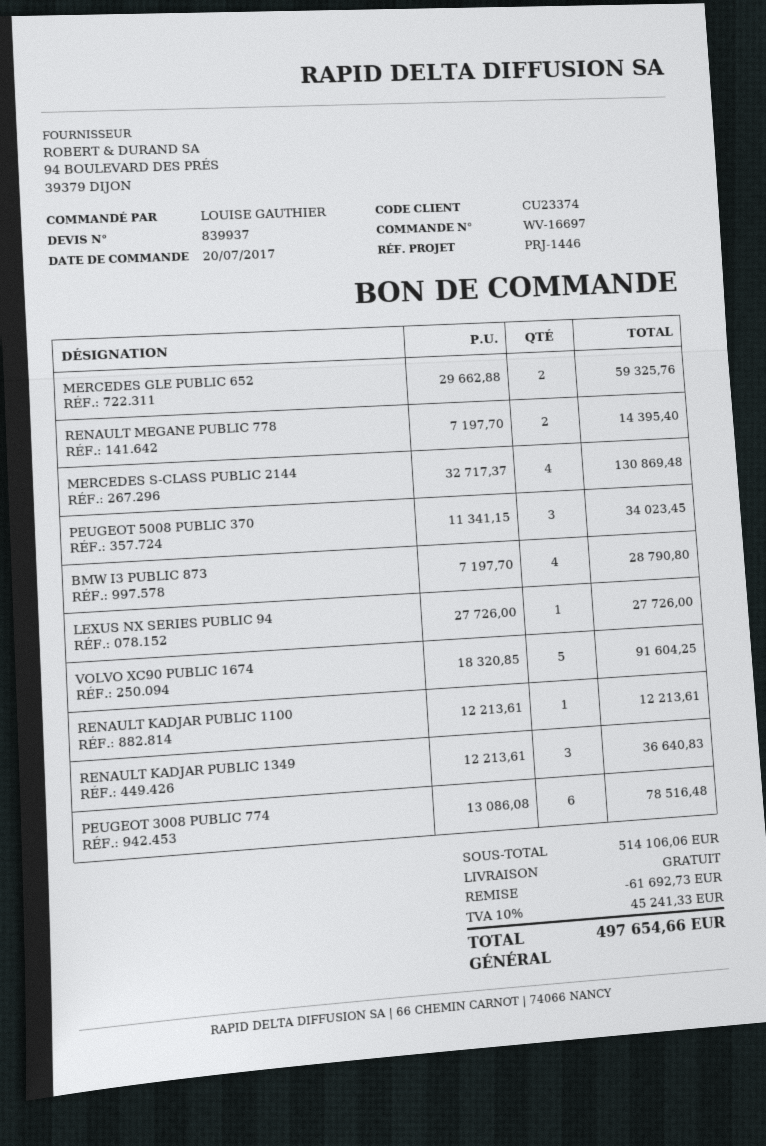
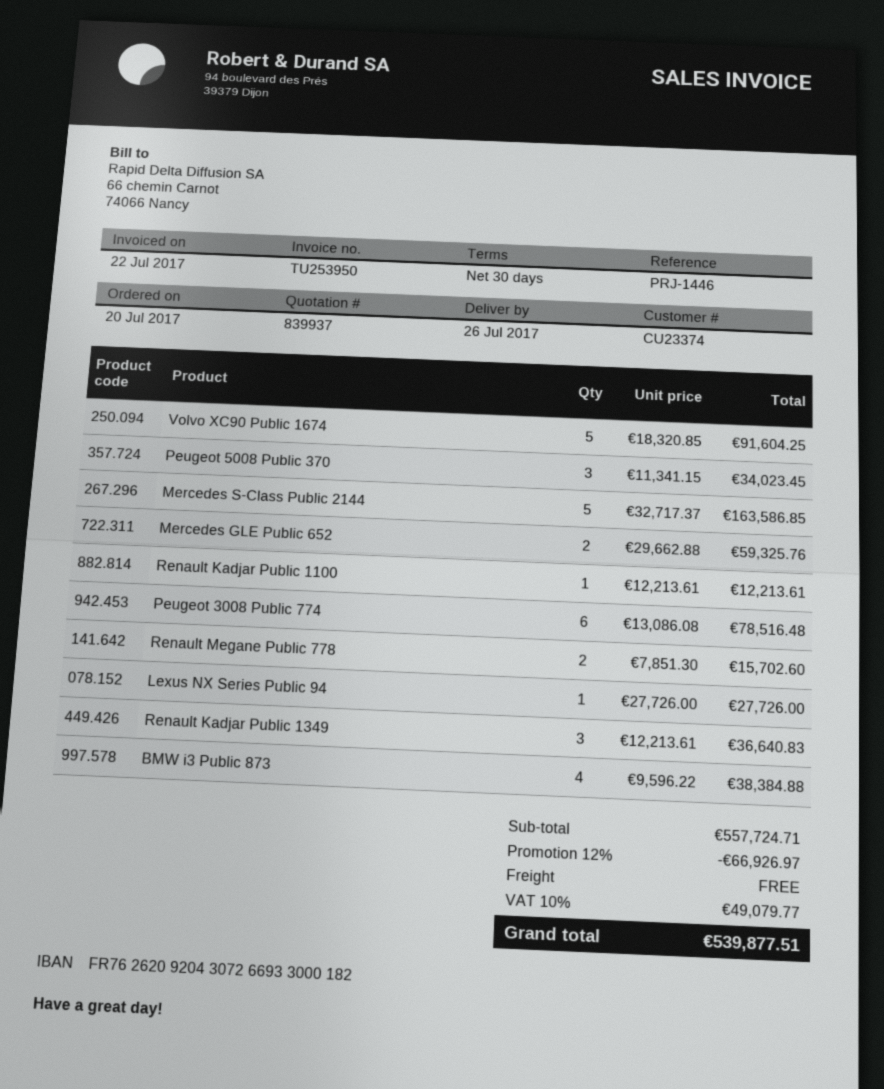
RENAULT MEGANE PUBLIC 778: 2 x 7197.70 = 14395.40 -> 2 x 7851.30 = 15702.60
MERCEDES S-CLASS PUBLIC 2144: 4 x 32717.37 = 130869.48 -> 5 x 32717.37 = 163586.85
BMW I3 PUBLIC 873: 4 x 7197.70 = 28790.80 -> 4 x 9596.22 = 38384.88
subtotal: 514106.06 -> 557724.71
discount: 61692.73 -> 66926.97
tax: 10% = 45241.33 -> 10% = 49079.77
total: 497654.66 -> 539877.51

